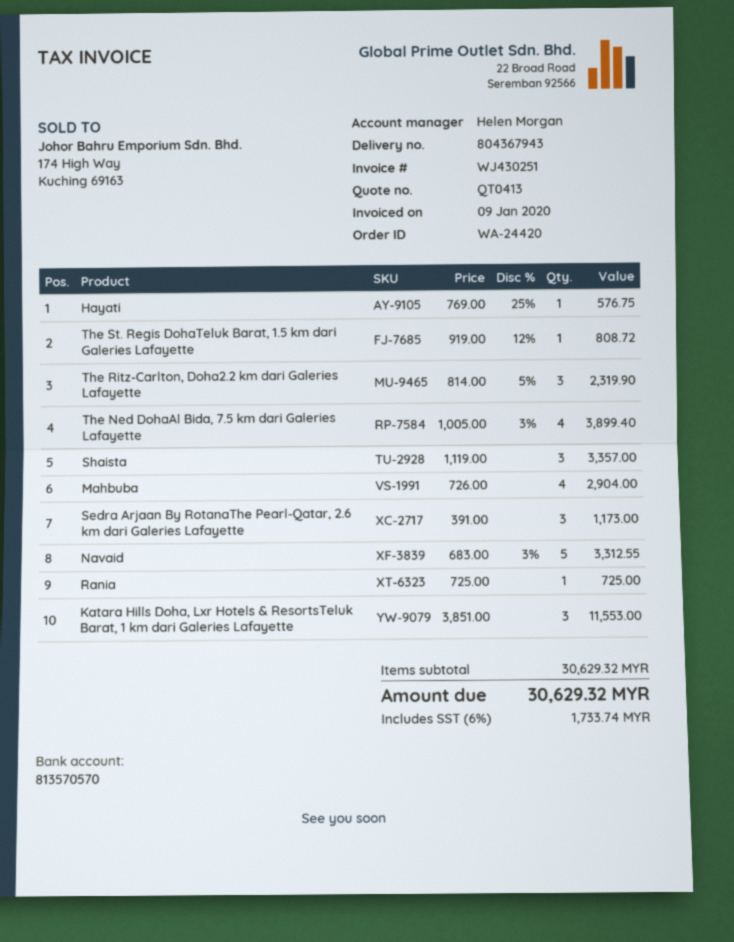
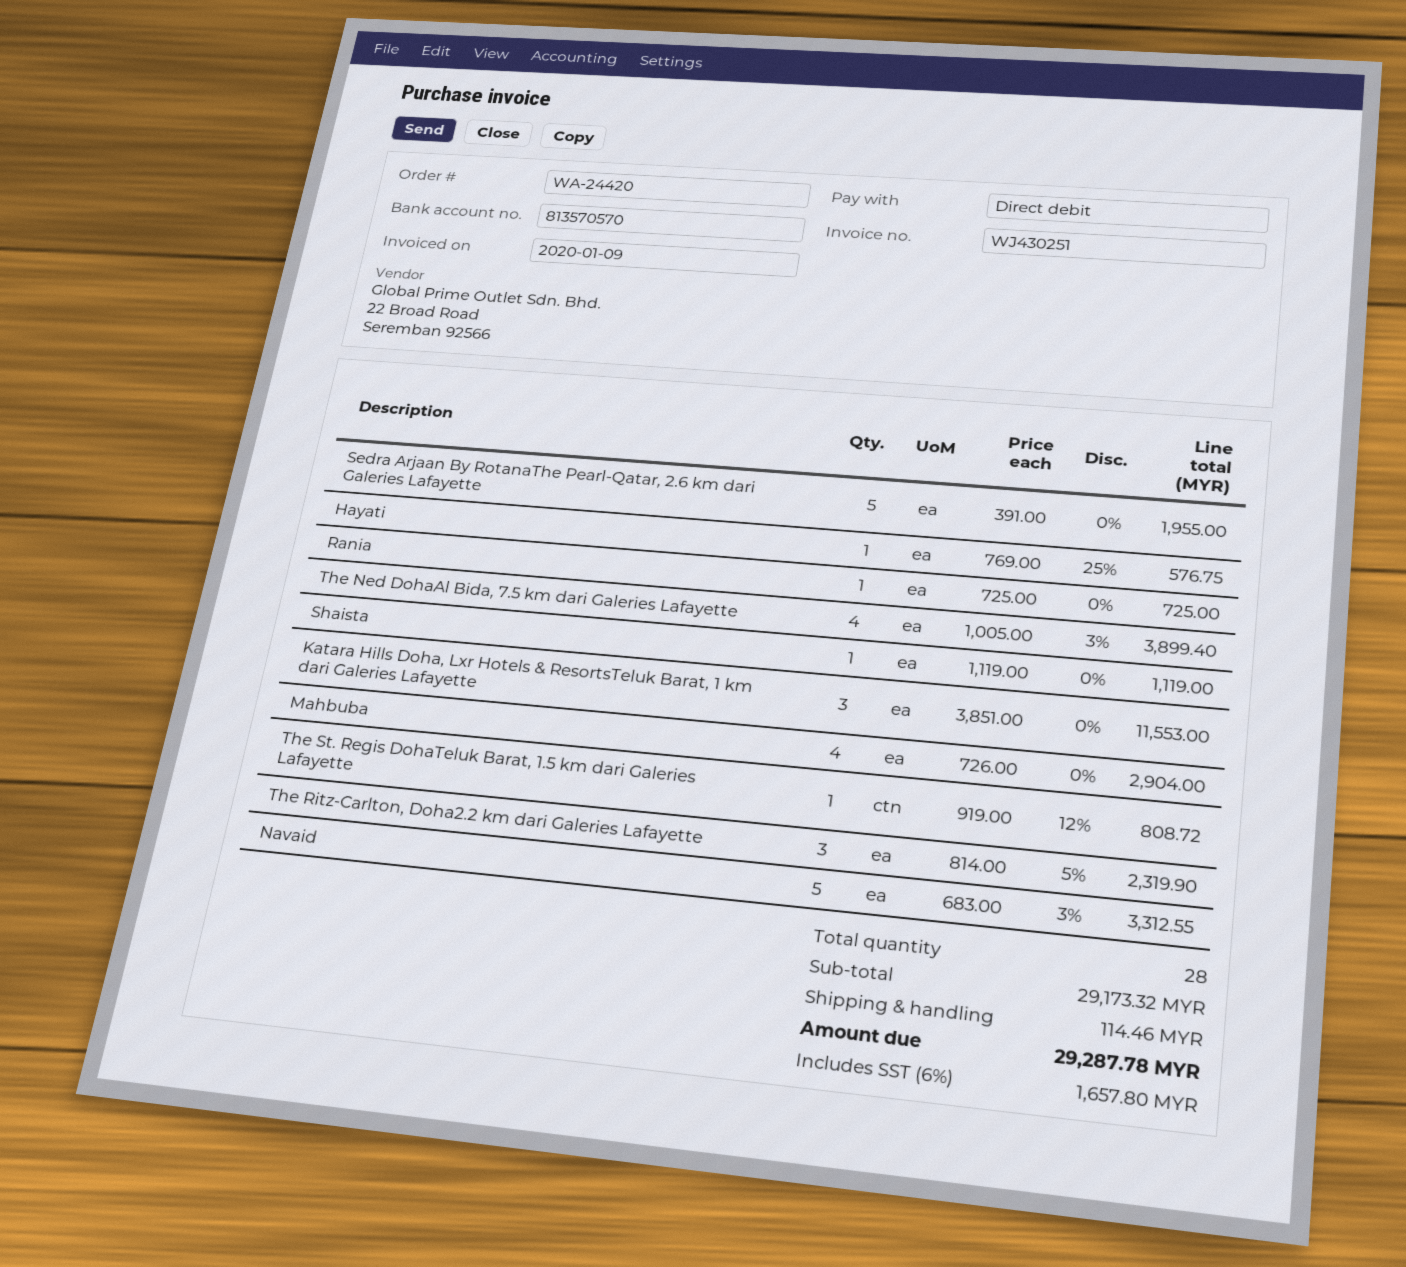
Shaista: 3 x 1119.00 = 3357.00 -> 1 x 1119.00 = 1119.00
Sedra Arjaan By RotanaThe Pearl-Qatar, 2.6 km dari Galeries Lafayette: 3 x 391.00 = 1173.00 -> 5 x 391.00 = 1955.00
subtotal: 30629.32 -> 29173.32
shipping: none -> 114.46
tax: 6% = 1733.74 -> 6% = 1657.80
total: 30629.32 -> 29287.78

